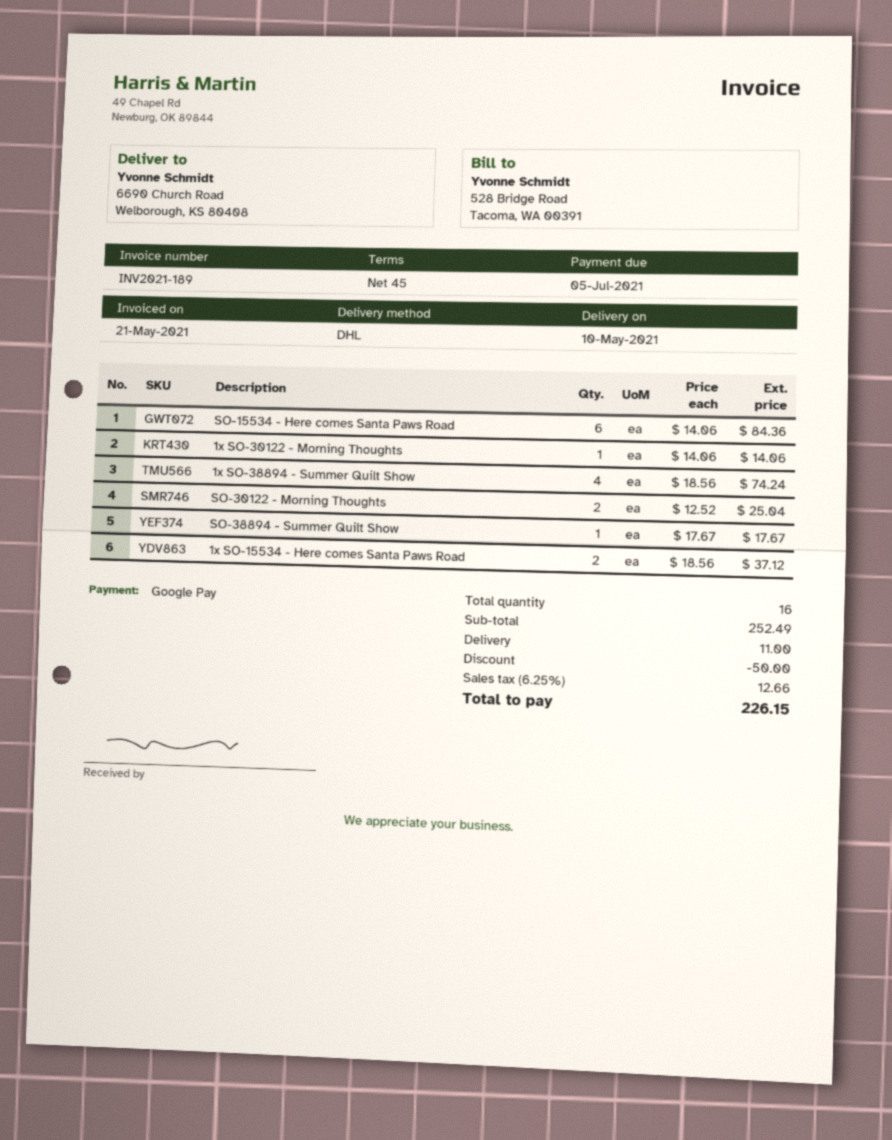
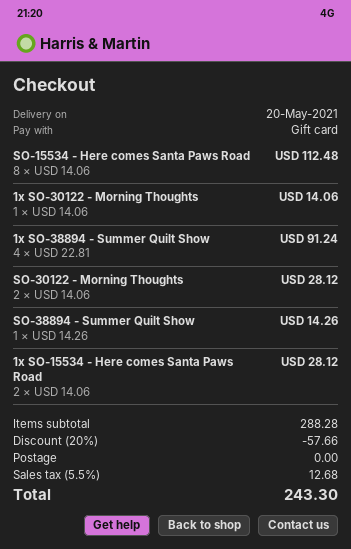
delivery date: 2021-05-10 -> 2021-05-20
payment method: Google Pay -> gift card
SO-15534 - Here comes Santa Paws Road: 6 x 14.06 = 84.36 -> 8 x 14.06 = 112.48
1x SO-38894 - Summer Quilt Show: 4 x 18.56 = 74.24 -> 4 x 22.81 = 91.24
SO-30122 - Morning Thoughts: 2 x 12.52 = 25.04 -> 2 x 14.06 = 28.12
SO-38894 - Summer Quilt Show: 1 x 17.67 = 17.67 -> 1 x 14.26 = 14.26
1x SO-15534 - Here comes Santa Paws Road: 2 x 18.56 = 37.12 -> 2 x 14.06 = 28.12
subtotal: 252.49 -> 288.28
discount: 50.00 -> 57.66
shipping: 11.00 -> 0.00
tax: 6.25% = 12.66 -> 5.5% = 12.68
total: 226.15 -> 243.30

